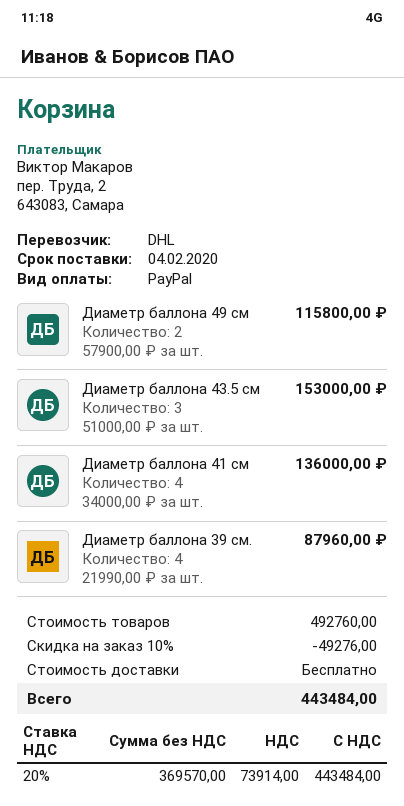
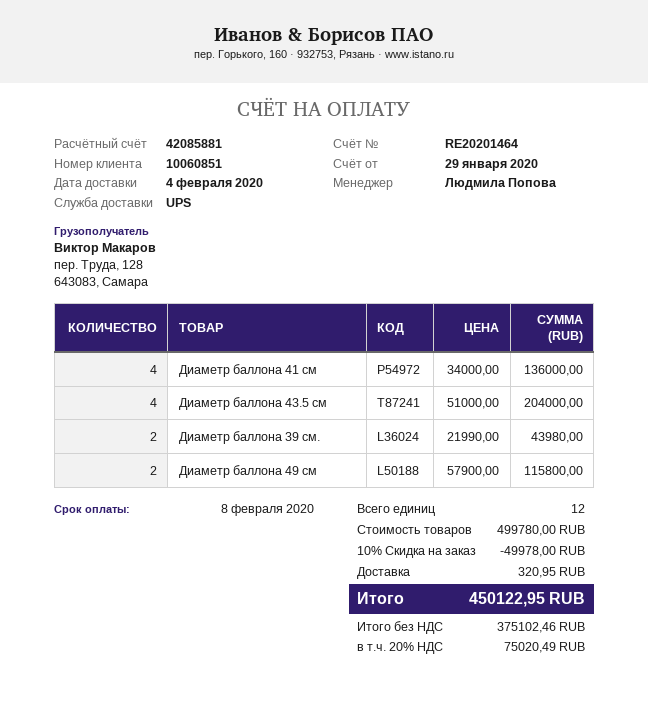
shipping method: DHL -> UPS
Диаметр баллона 43.5 см: 3 x 51000.00 = 153000.00 -> 4 x 51000.00 = 204000.00
Диаметр баллона 39 см.: 4 x 21990.00 = 87960.00 -> 2 x 21990.00 = 43980.00
subtotal: 492760.00 -> 499780.00
discount: 10% = 49276.00 -> 10% = 49978.00
shipping: 0.00 -> 320.95
net: 369570.00 -> 375102.46
tax: 20% = 73914.00 -> 20% = 75020.49
total: 443484.00 -> 450122.95

